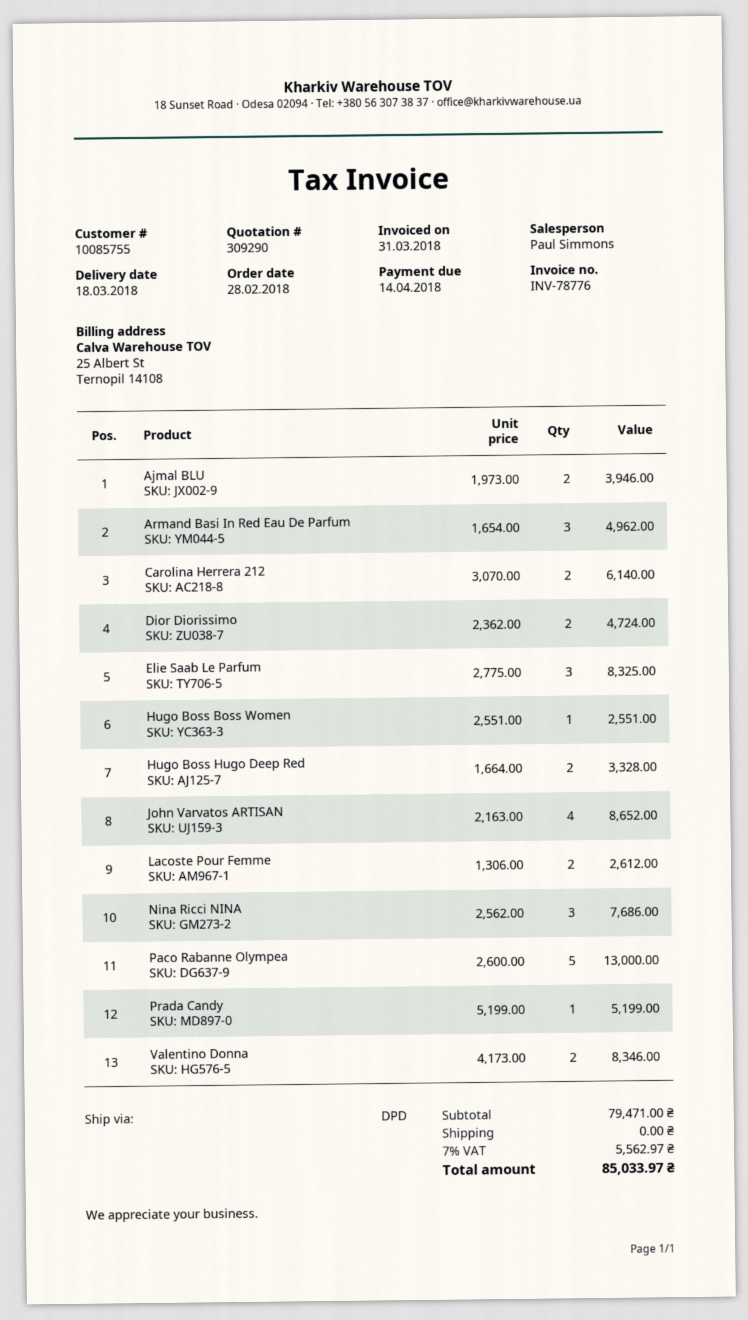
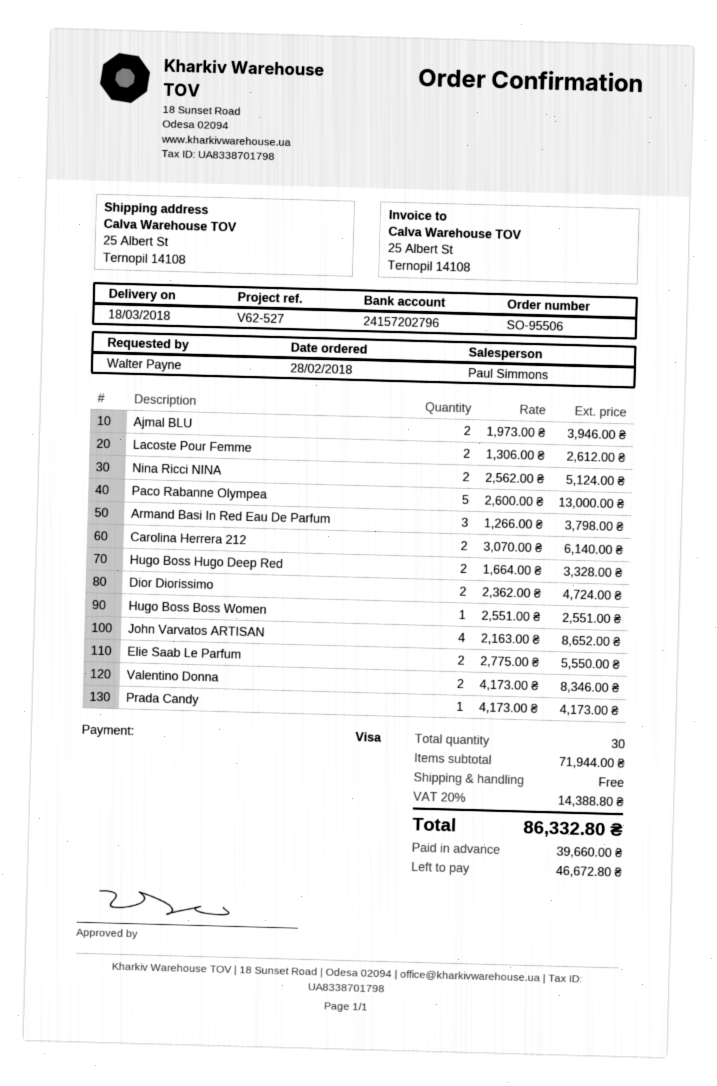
Armand Basi In Red Eau De Parfum: 3 x 1654.00 = 4962.00 -> 3 x 1266.00 = 3798.00
Elie Saab Le Parfum: 3 x 2775.00 = 8325.00 -> 2 x 2775.00 = 5550.00
Nina Ricci NINA: 3 x 2562.00 = 7686.00 -> 2 x 2562.00 = 5124.00
Prada Candy: 1 x 5199.00 = 5199.00 -> 1 x 4173.00 = 4173.00
subtotal: 79471.00 -> 71944.00
tax: 7% = 5562.97 -> 20% = 14388.80
total: 85033.97 -> 86332.80

